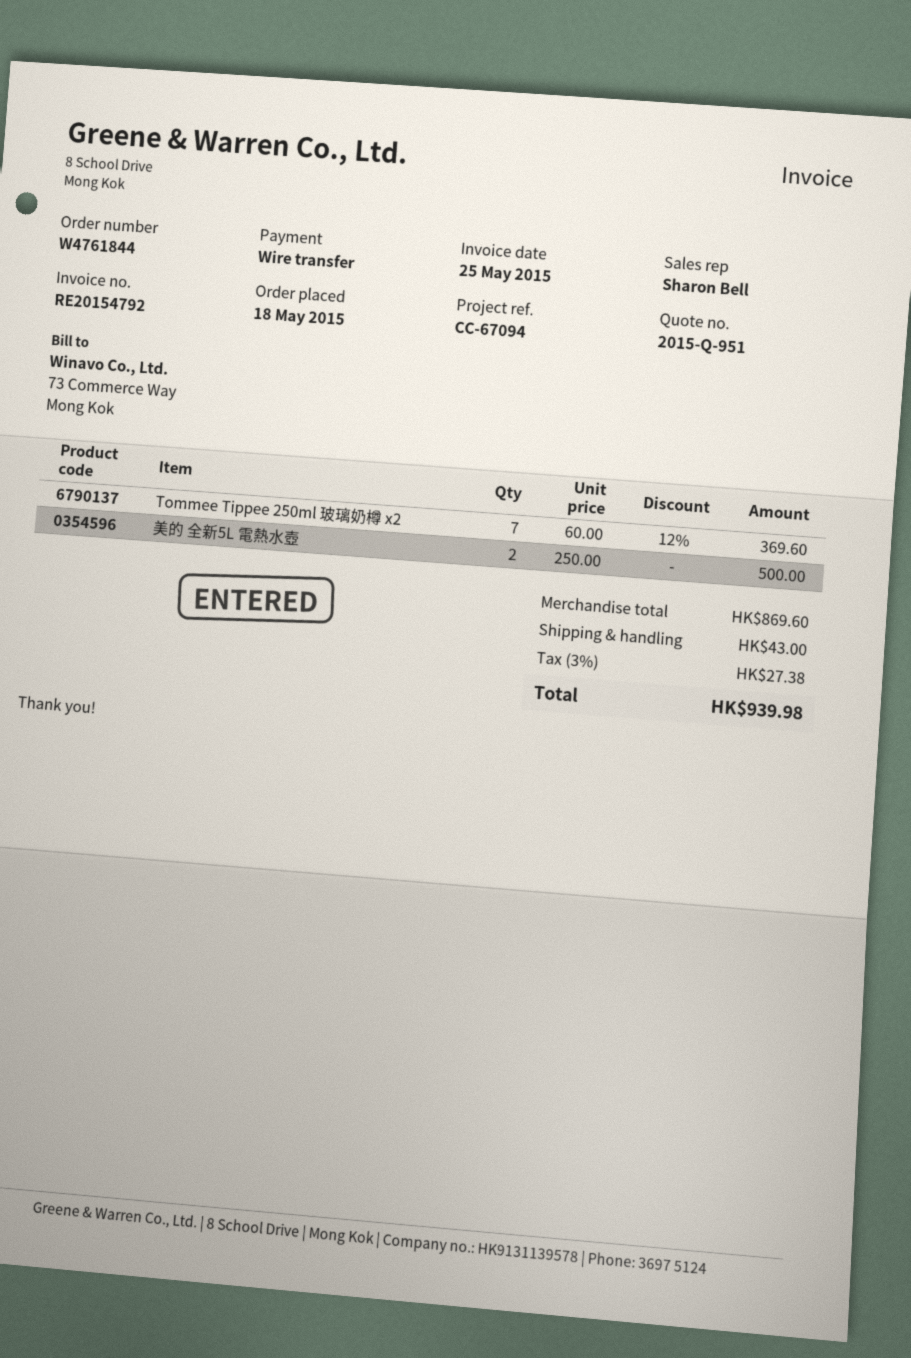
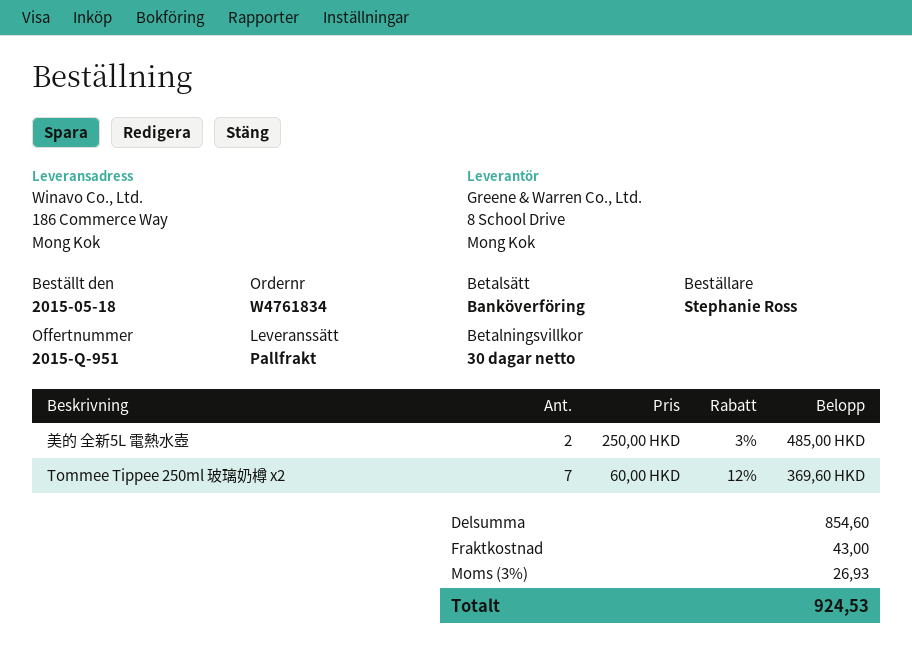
order number: W4761844 -> W4761834
美的 全新5L 電熱水壺: 2 x 250.00 = 500.00 -> 2 x 250.00 - 3% = 485.00
subtotal: 869.60 -> 854.60
tax: 3% = 27.38 -> 3% = 26.93
total: 939.98 -> 924.53

